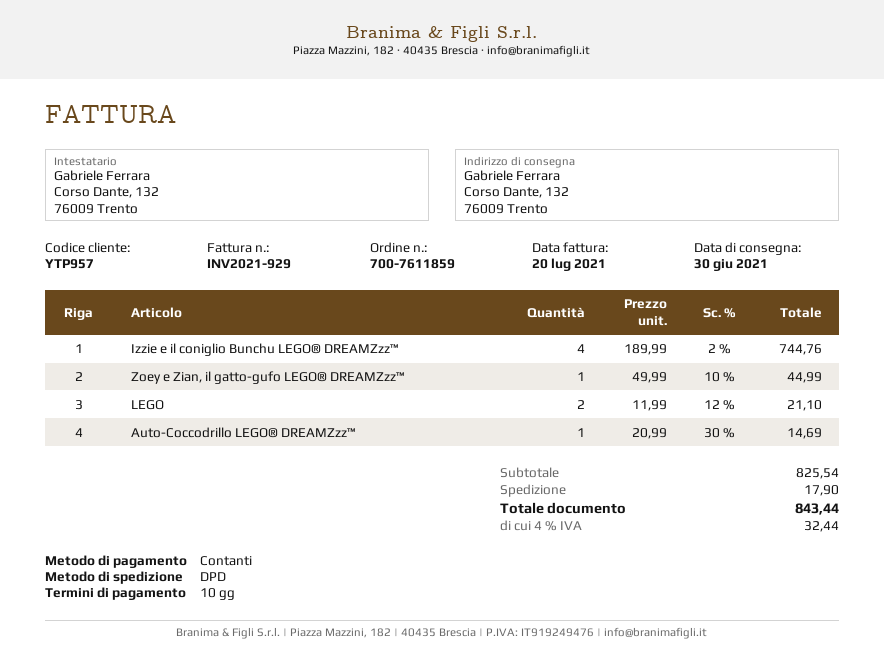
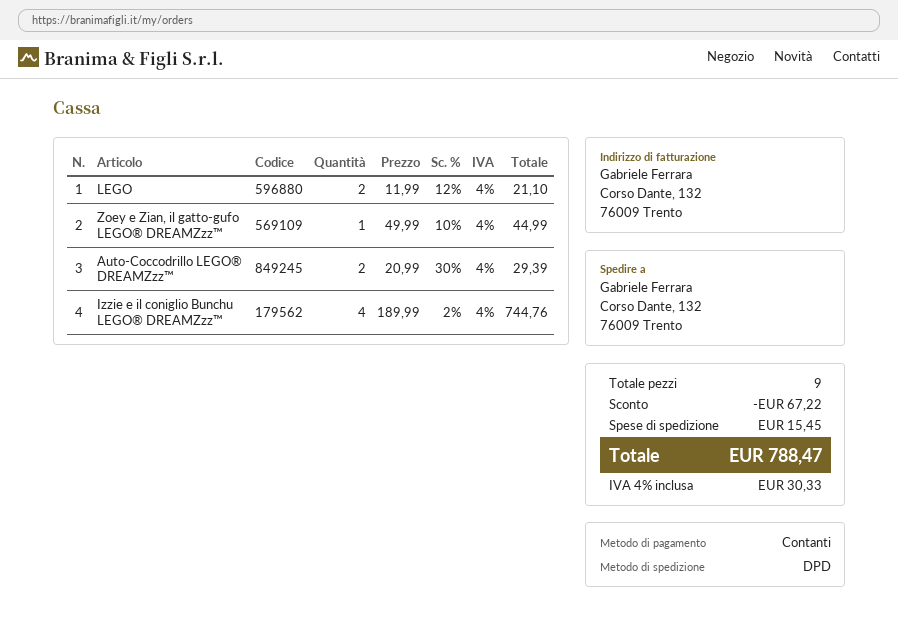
Auto-Coccodrillo LEGO® DREAMZzz™: 1 x 20.99 - 30% = 14.69 -> 2 x 20.99 - 30% = 29.39
discount: none -> 67.22
shipping: 17.90 -> 15.45
tax: 4% = 32.44 -> 4% = 30.33
total: 843.44 -> 788.47

